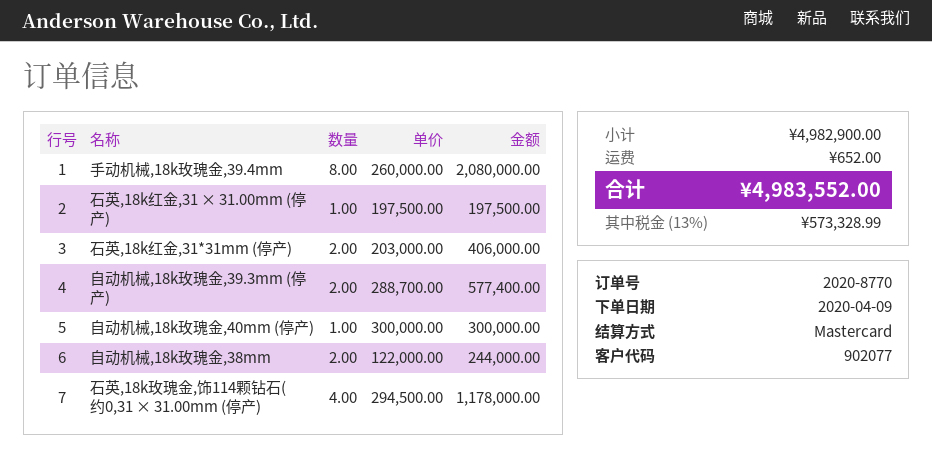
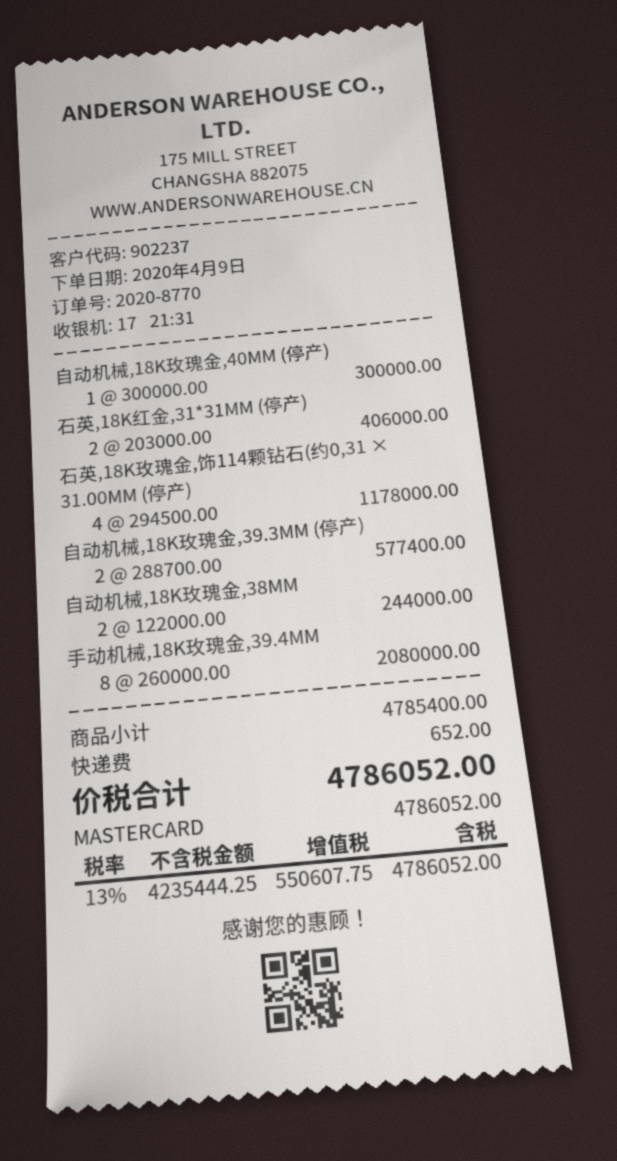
customer number: 902077 -> 902237
石英,18k红金,31 × 31.00mm (停产): 1 x 197500.00 = 197500.00 -> none
subtotal: 4982900.00 -> 4785400.00
tax: 13% = 573328.99 -> 13% = 550607.75
total: 4983552.00 -> 4786052.00

